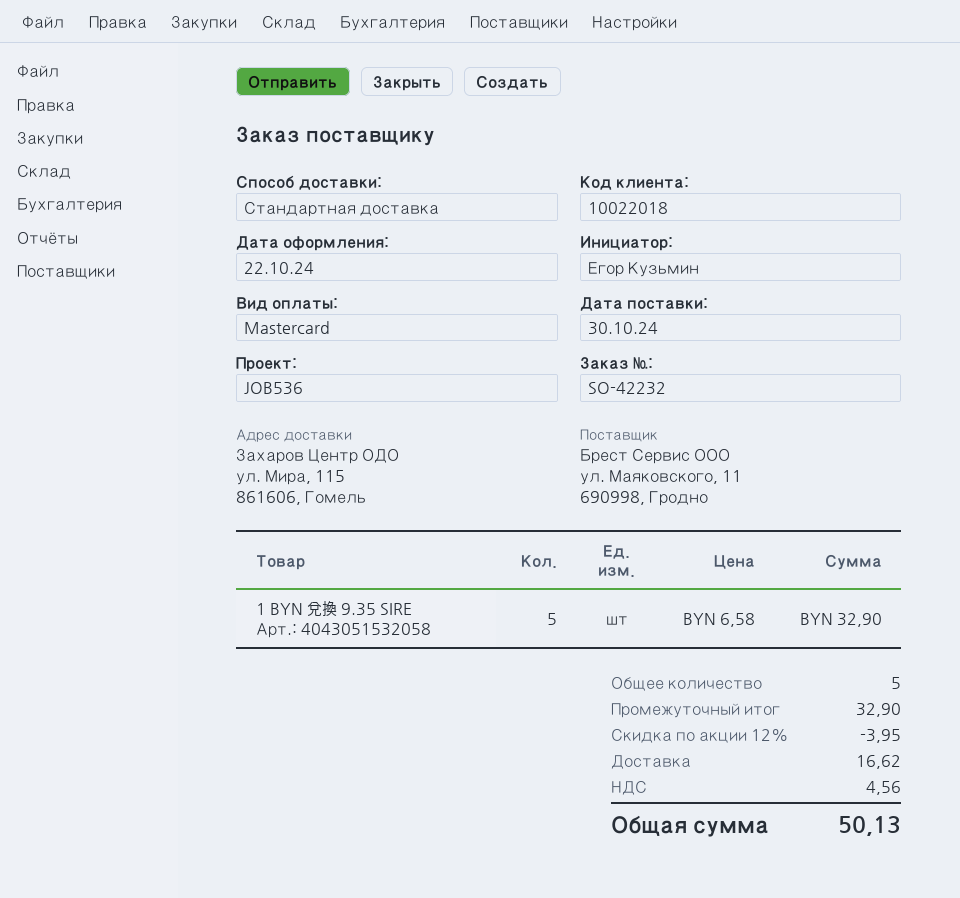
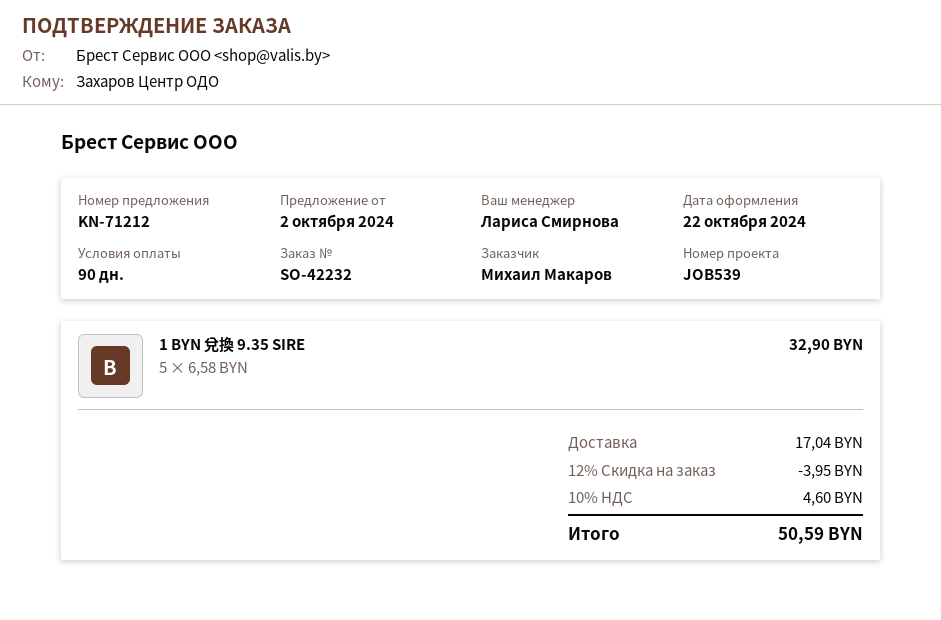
reference: JOB536 -> JOB539
ordered by: Егор Кузьмин -> Михаил Макаров
shipping: 16.62 -> 17.04
tax: 4.56 -> 4.60
total: 50.13 -> 50.59

